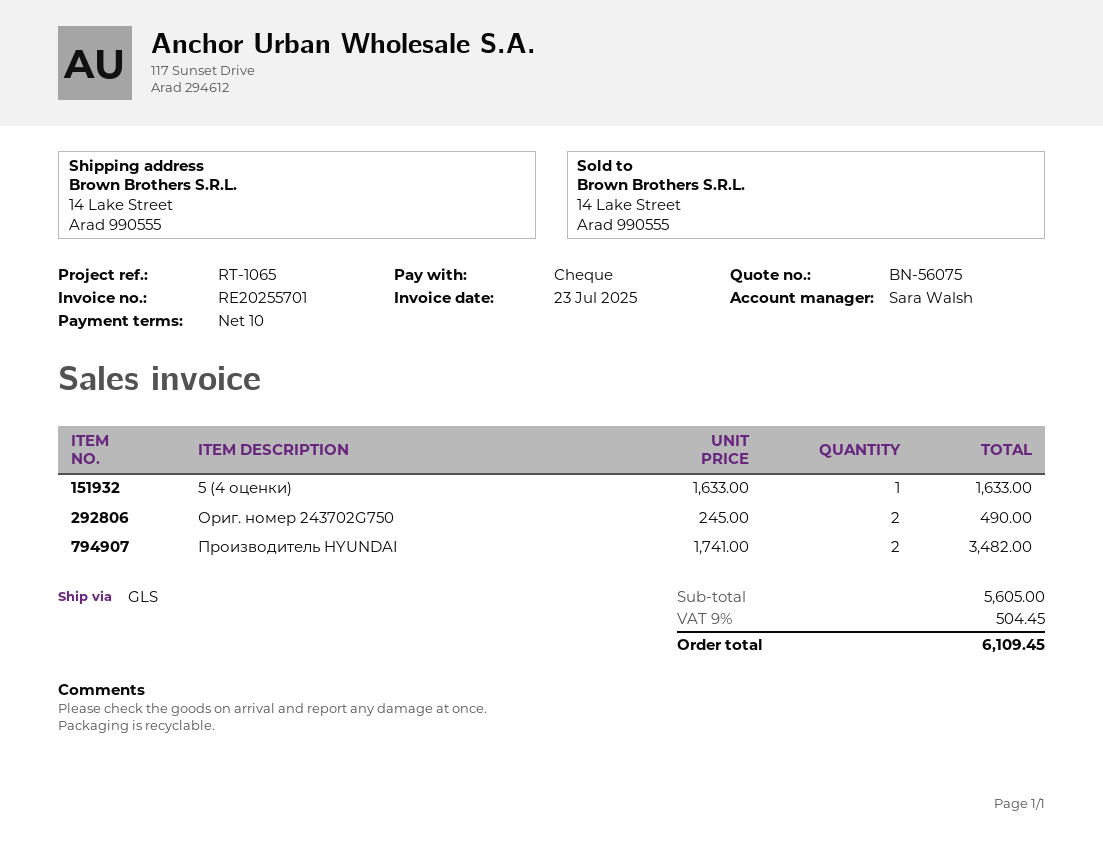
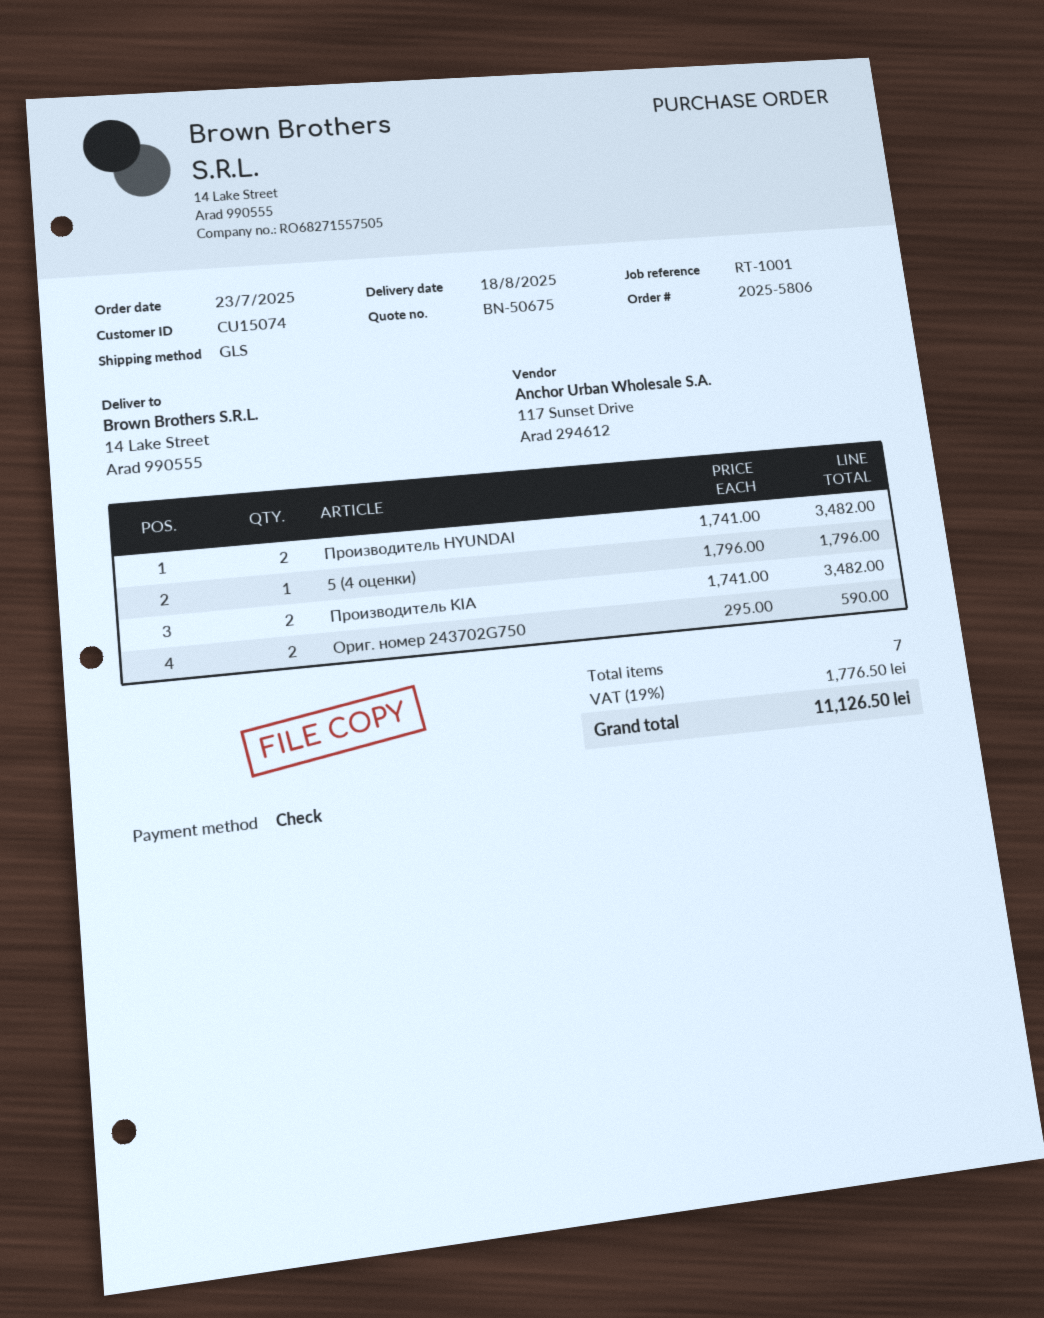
quote number: BN-56075 -> BN-50675
reference: RT-1065 -> RT-1001
5 (4 оценки): 1 x 1633.00 = 1633.00 -> 1 x 1796.00 = 1796.00
Ориг. номер 243702G750: 2 x 245.00 = 490.00 -> 2 x 295.00 = 590.00
Производитель KIA: none -> 2 x 1741.00 = 3482.00
tax: 9% = 504.45 -> 19% = 1776.50
total: 6109.45 -> 11126.50

